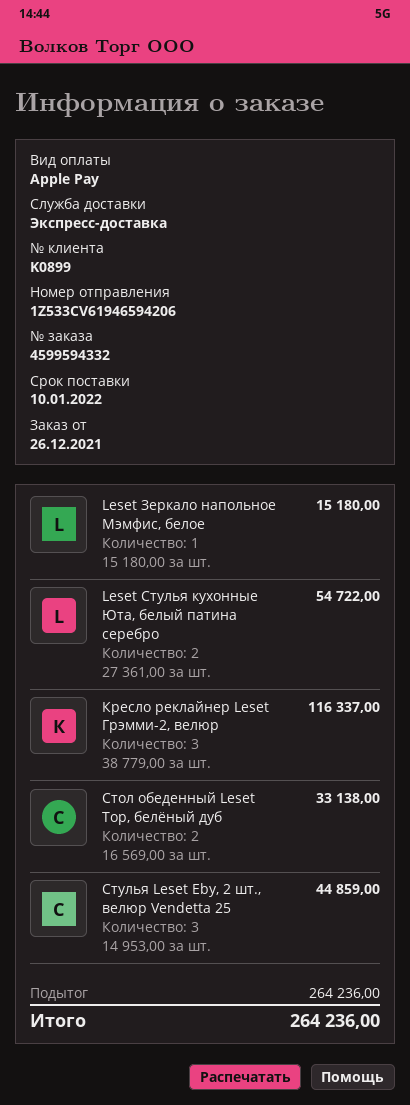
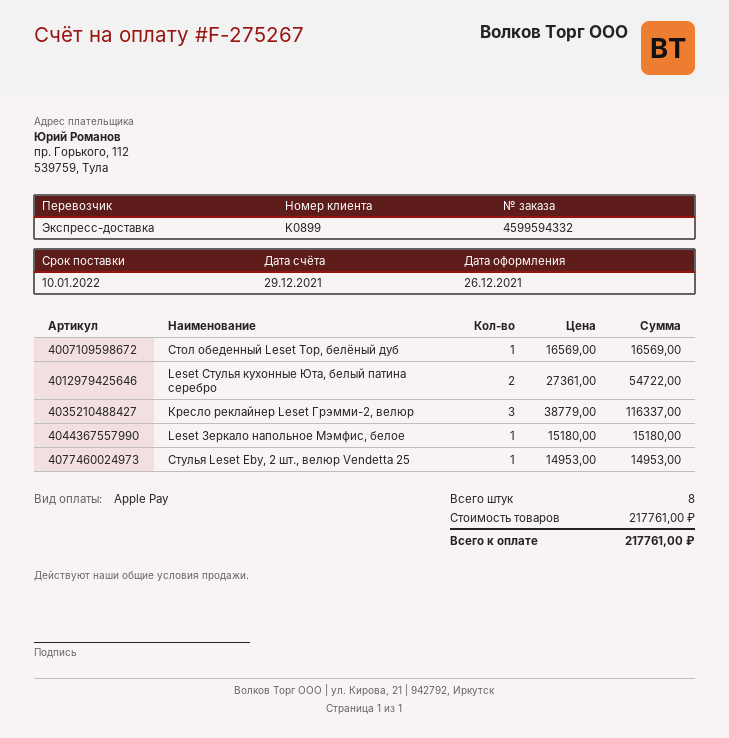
Стол обеденный Leset Тор, белёный дуб: 2 x 16569.00 = 33138.00 -> 1 x 16569.00 = 16569.00
Стулья Leset Eby, 2 шт., велюр Vendetta 25: 3 x 14953.00 = 44859.00 -> 1 x 14953.00 = 14953.00
subtotal: 264236.00 -> 217761.00
total: 264236.00 -> 217761.00

